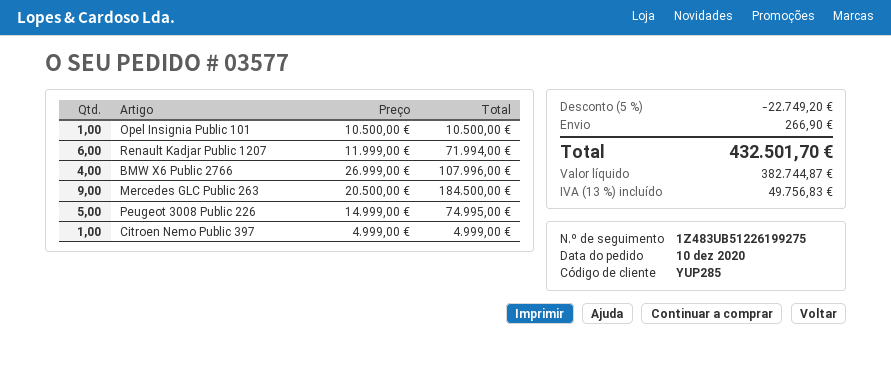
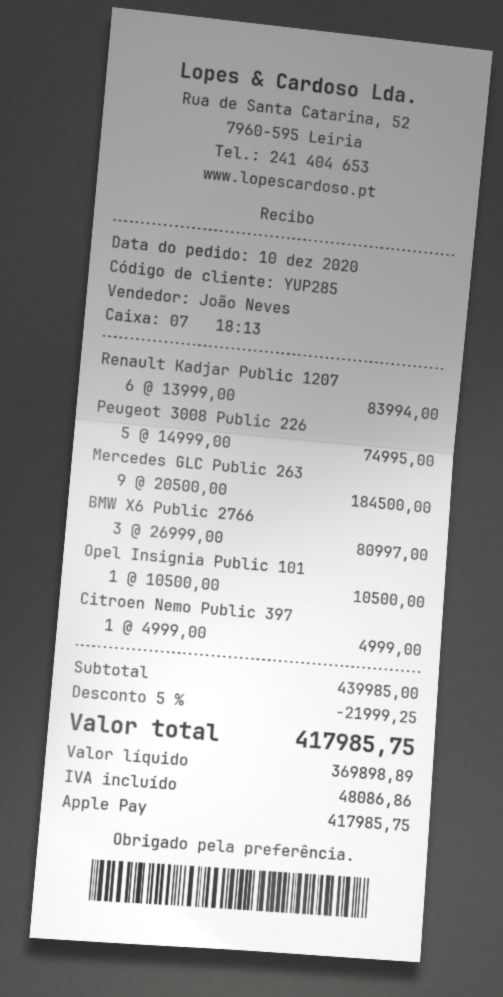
Renault Kadjar Public 1207: 6 x 11999.00 = 71994.00 -> 6 x 13999.00 = 83994.00
BMW X6 Public 2766: 4 x 26999.00 = 107996.00 -> 3 x 26999.00 = 80997.00
discount: 5% = 22749.20 -> 5% = 21999.25
shipping: 266.90 -> none
net: 382744.87 -> 369898.89
tax: 49756.83 -> 48086.86
total: 432501.70 -> 417985.75

